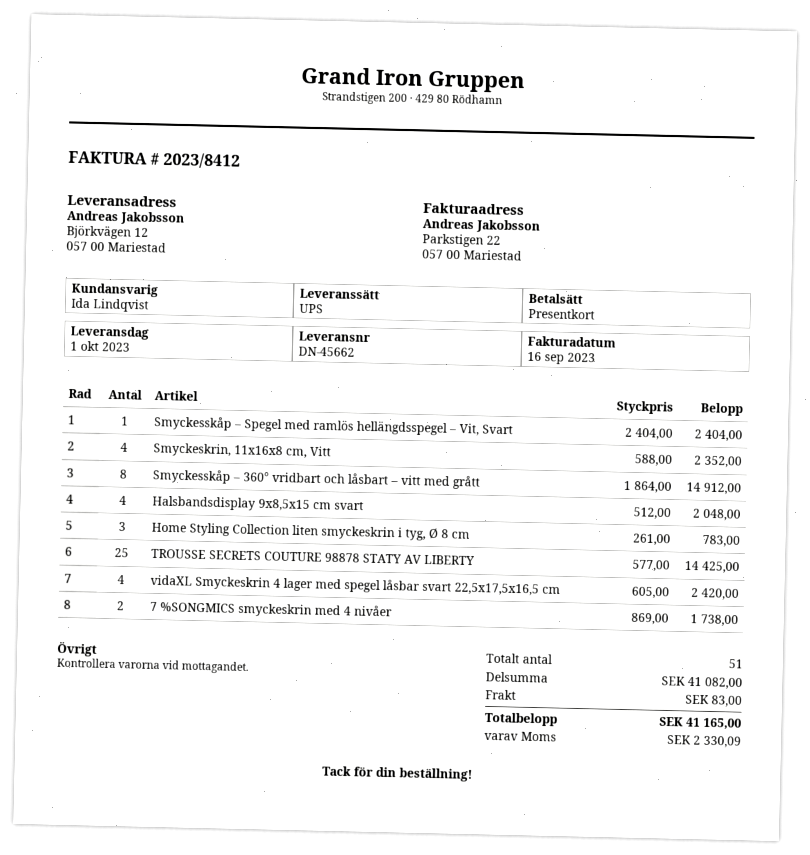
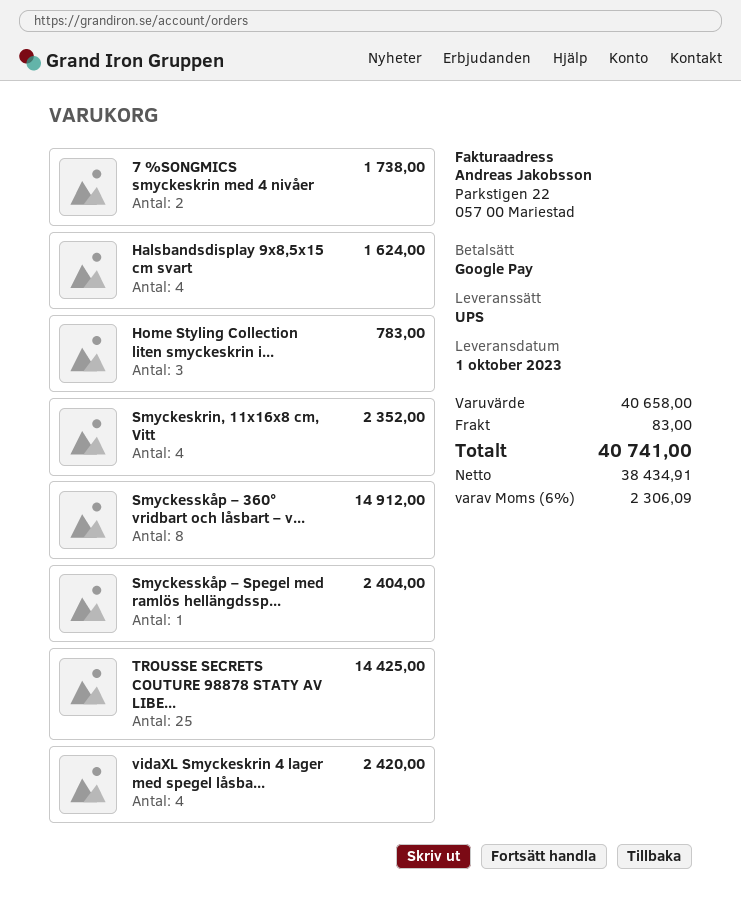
payment method: gift card -> Google Pay
Halsbandsdisplay 9x8,5x15 cm svart: 4 for 2048.00 -> 4 for 1624.00
subtotal: 41082.00 -> 40658.00
tax: 2330.09 -> 2306.09
total: 41165.00 -> 40741.00

